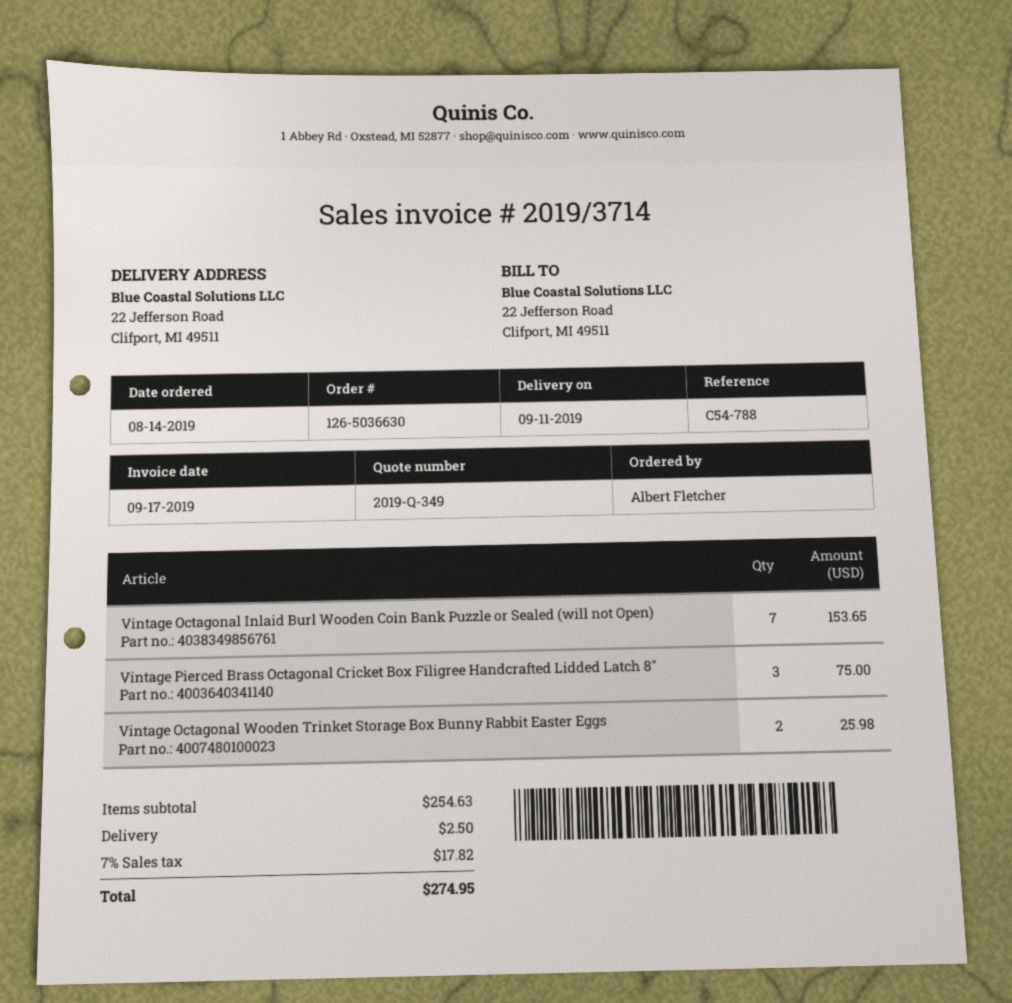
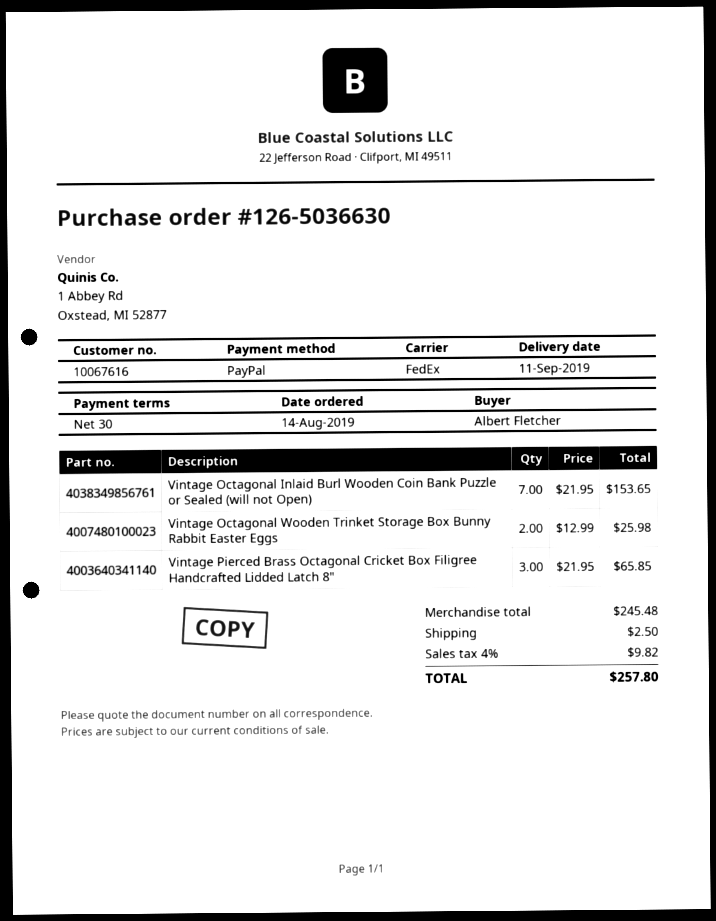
Vintage Pierced Brass Octagonal Cricket Box Filigree Handcrafted Lidded Latch 8": 3 for 75.00 -> 3 for 65.85
subtotal: 254.63 -> 245.48
tax: 7% = 17.82 -> 4% = 9.82
total: 274.95 -> 257.80

